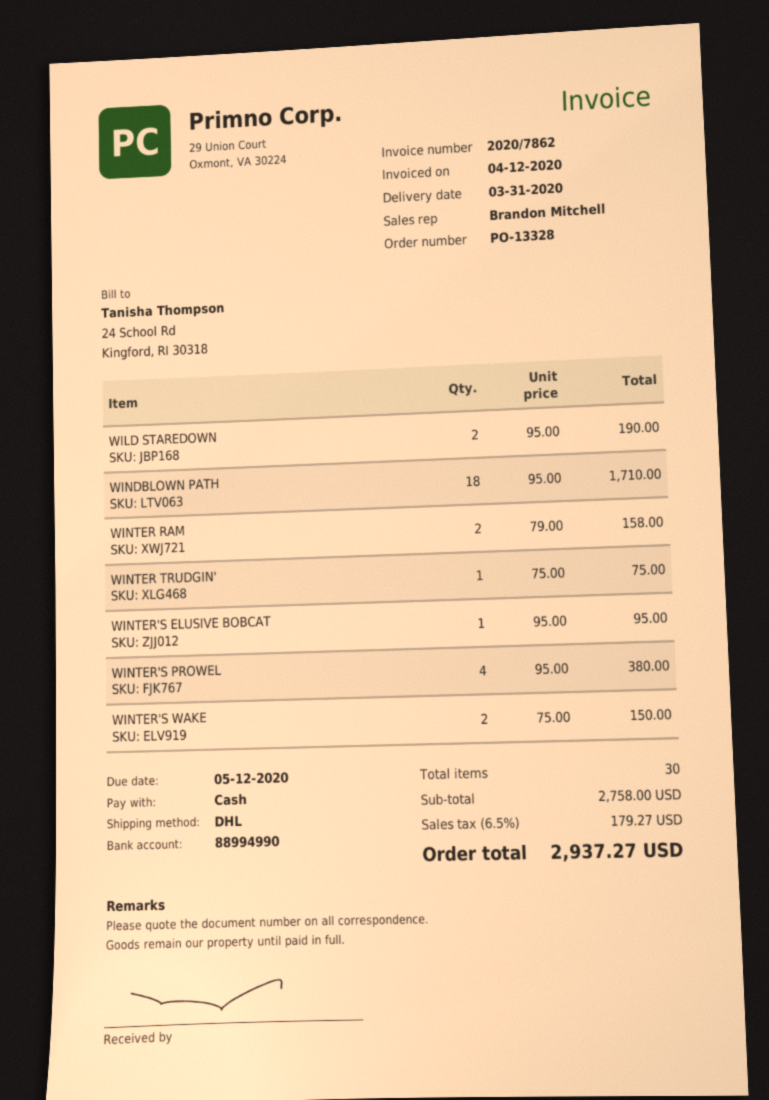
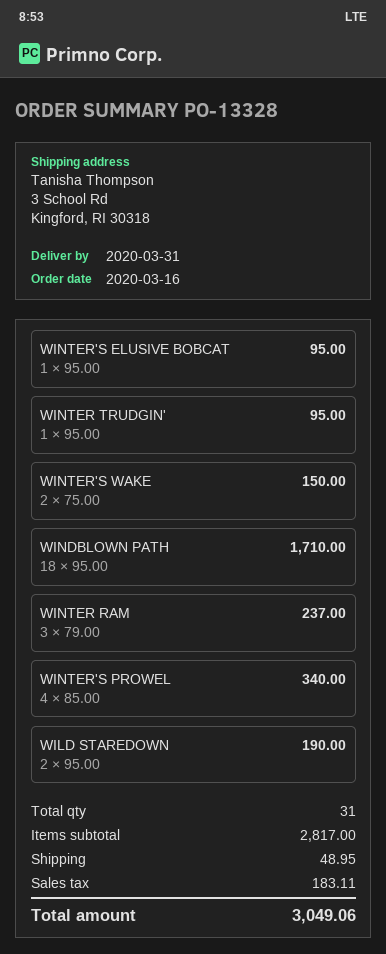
WINTER RAM: 2 x 79.00 = 158.00 -> 3 x 79.00 = 237.00
WINTER TRUDGIN': 1 x 75.00 = 75.00 -> 1 x 95.00 = 95.00
WINTER'S PROWEL: 4 x 95.00 = 380.00 -> 4 x 85.00 = 340.00
total quantity: 30 -> 31
subtotal: 2758.00 -> 2817.00
shipping: none -> 48.95
tax: 179.27 -> 183.11
total: 2937.27 -> 3049.06

